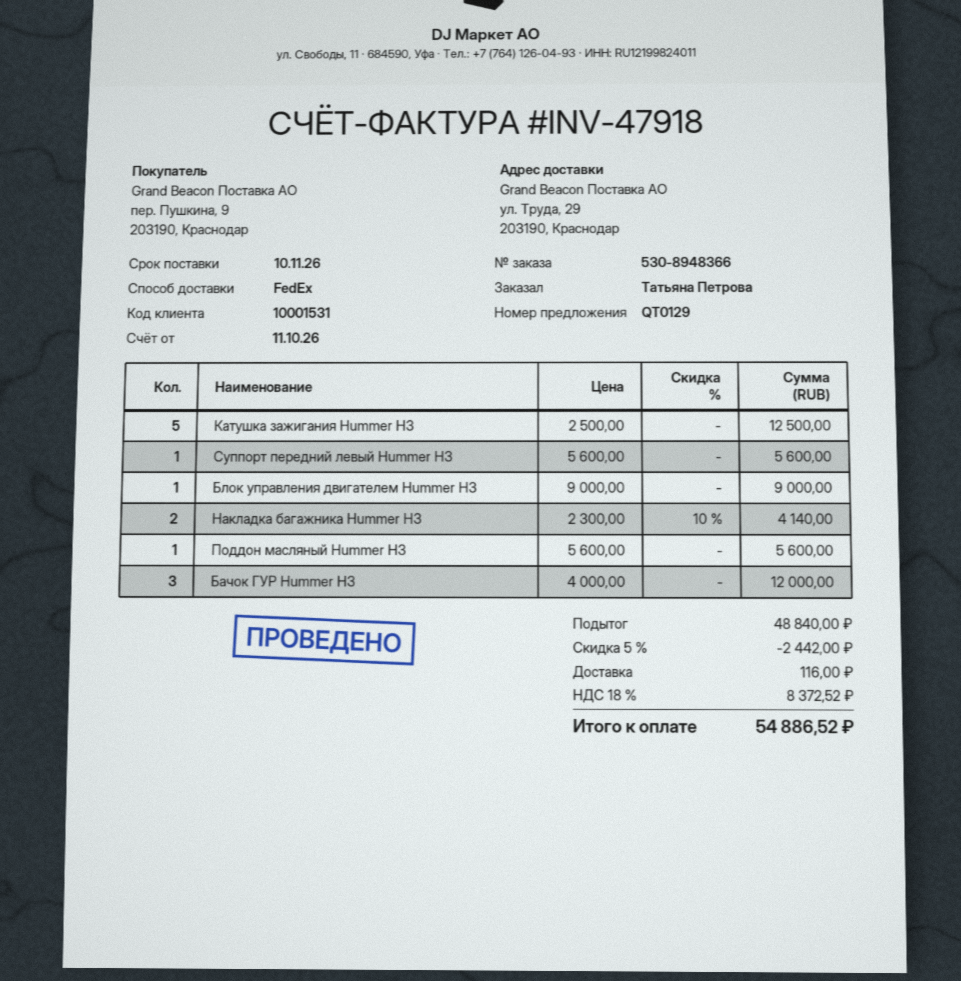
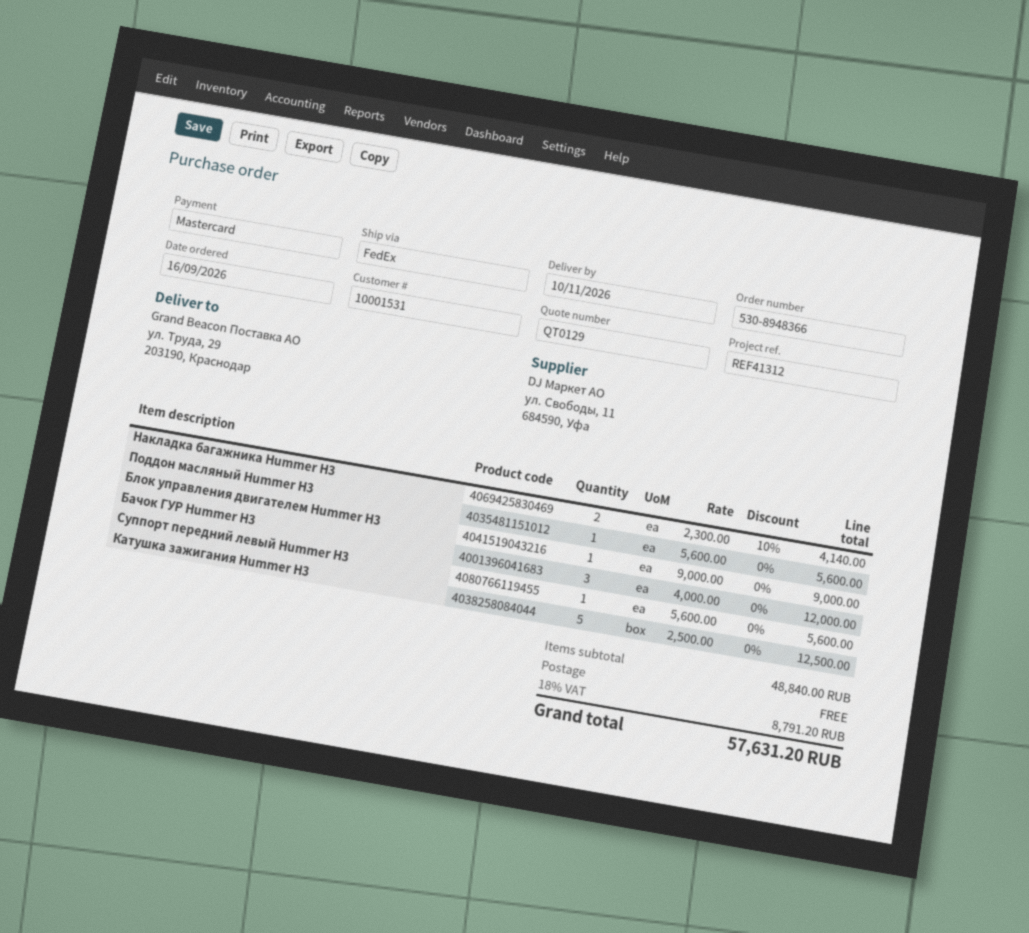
discount: 5% = 2442.00 -> none
shipping: 116.00 -> 0.00
tax: 18% = 8372.52 -> 18% = 8791.20
total: 54886.52 -> 57631.20

